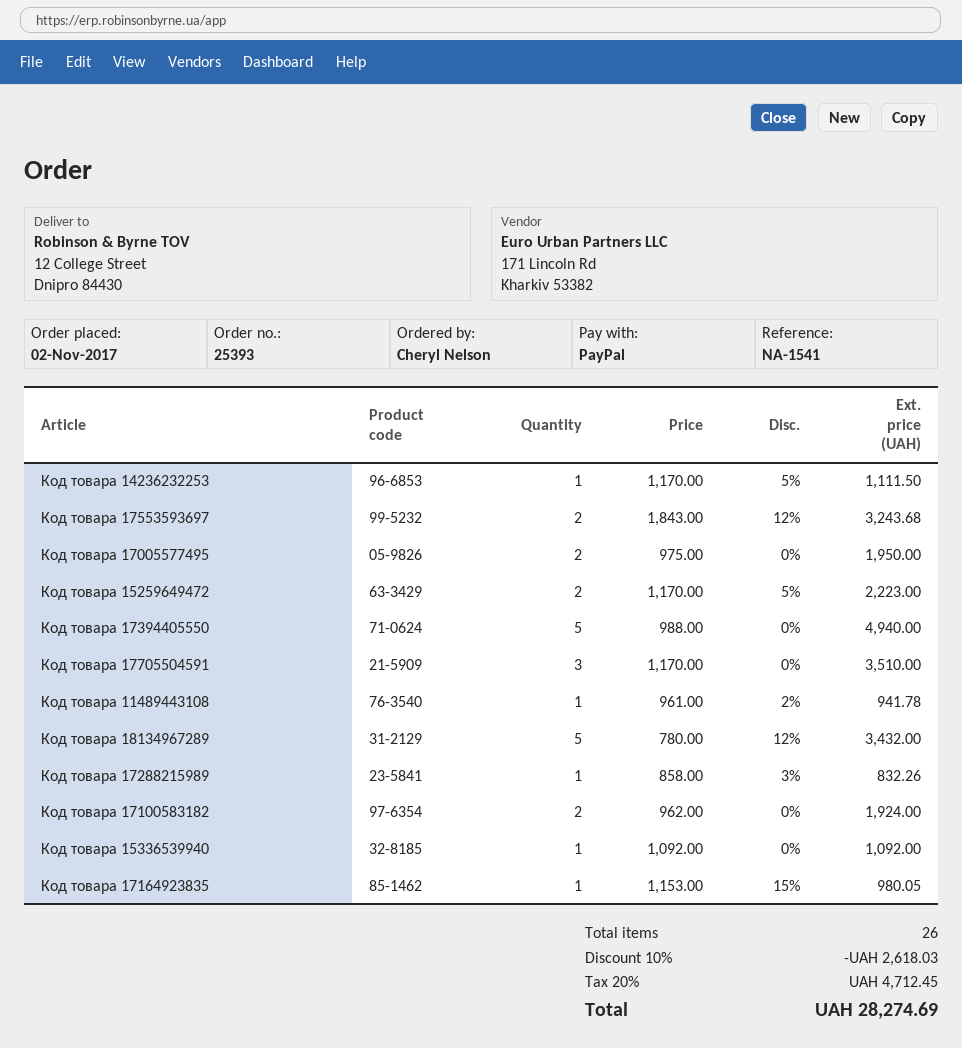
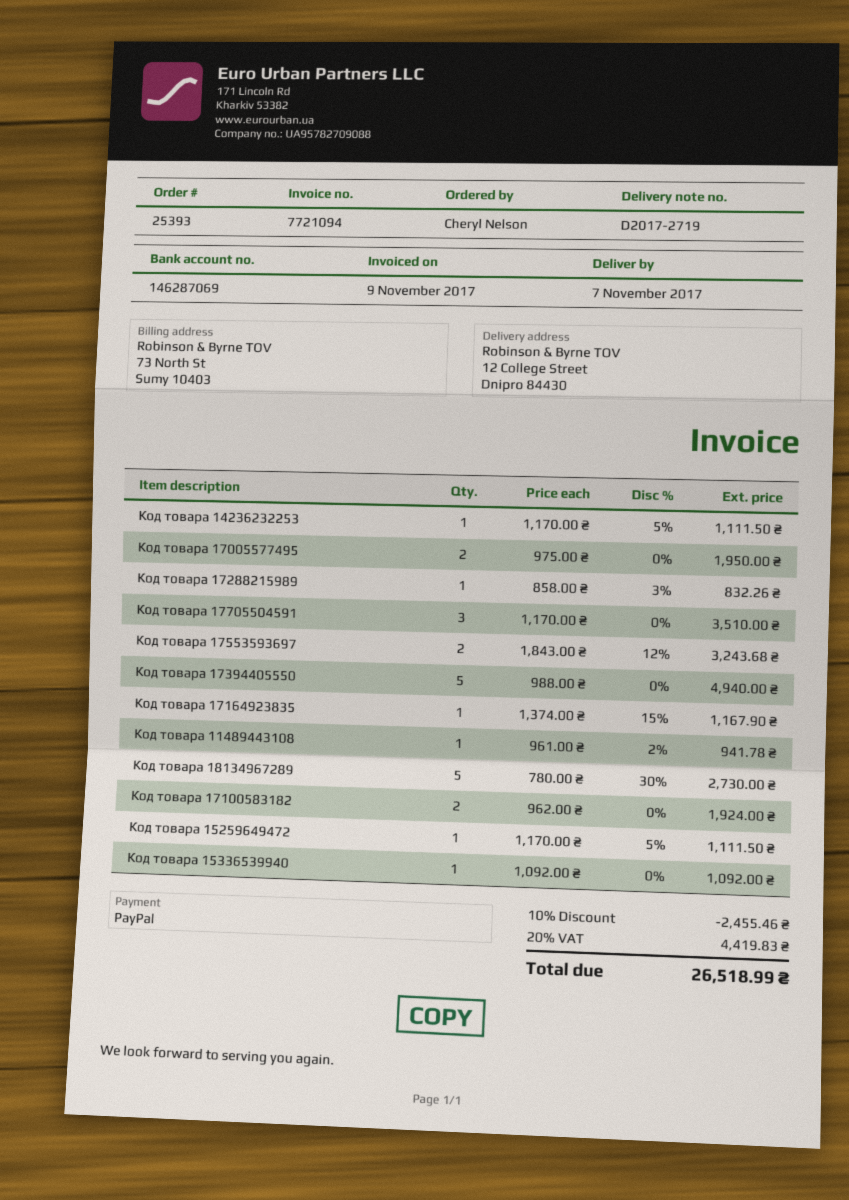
Код товара 15259649472: 2 x 1170.00 - 5% = 2223.00 -> 1 x 1170.00 - 5% = 1111.50
Код товара 18134967289: 5 x 780.00 - 12% = 3432.00 -> 5 x 780.00 - 30% = 2730.00
Код товара 17164923835: 1 x 1153.00 - 15% = 980.05 -> 1 x 1374.00 - 15% = 1167.90
discount: 10% = 2618.03 -> 10% = 2455.46
tax: 20% = 4712.45 -> 20% = 4419.83
total: 28274.69 -> 26518.99

